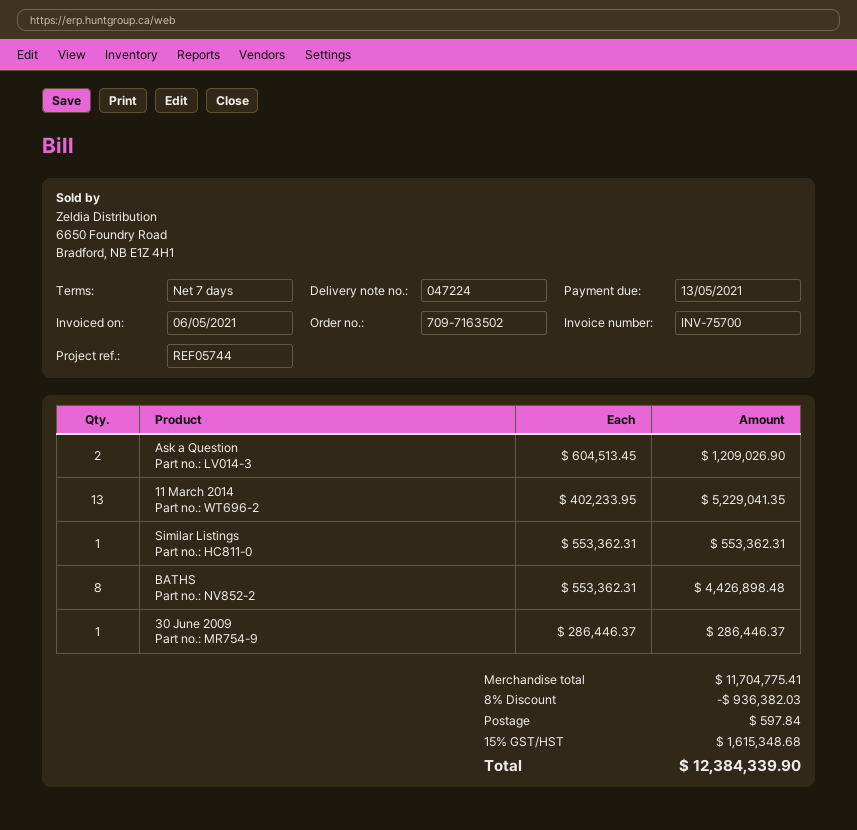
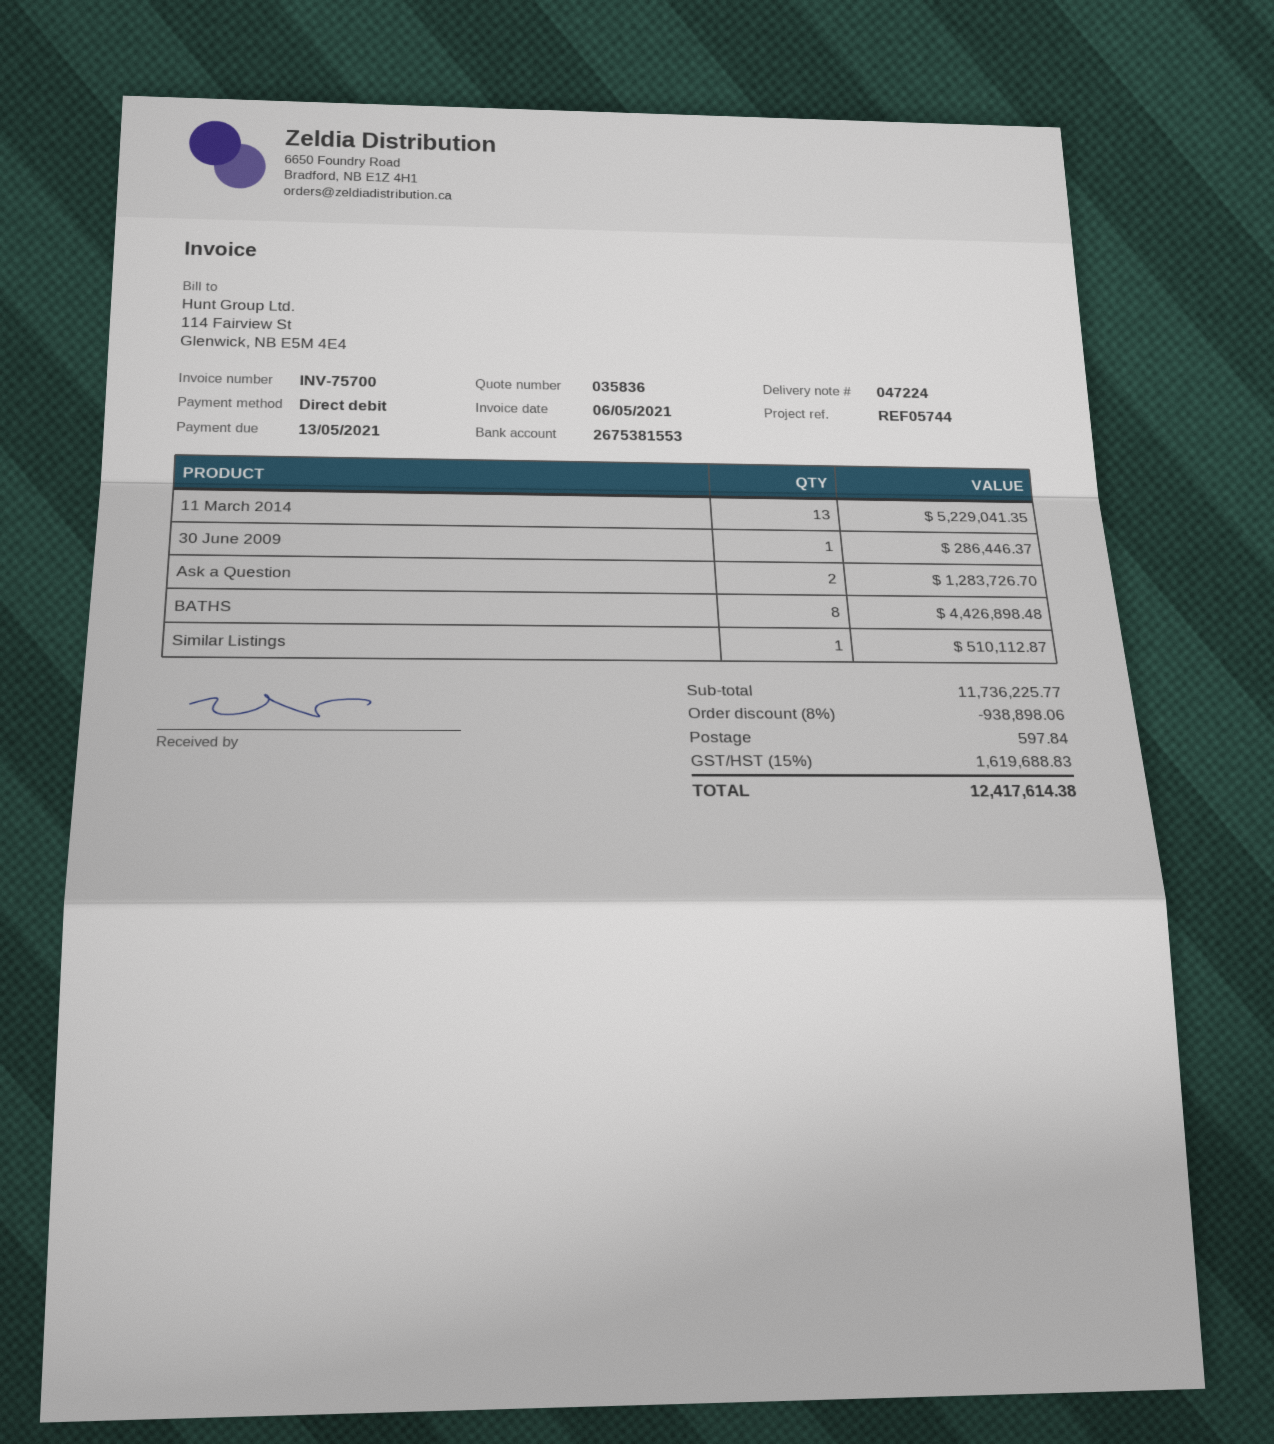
Ask a Question: 2 for 1209026.90 -> 2 for 1283726.70
Similar Listings: 1 for 553362.31 -> 1 for 510112.87
subtotal: 11704775.41 -> 11736225.77
discount: 8% = 936382.03 -> 8% = 938898.06
tax: 15% = 1615348.68 -> 15% = 1619688.83
total: 12384339.90 -> 12417614.38

